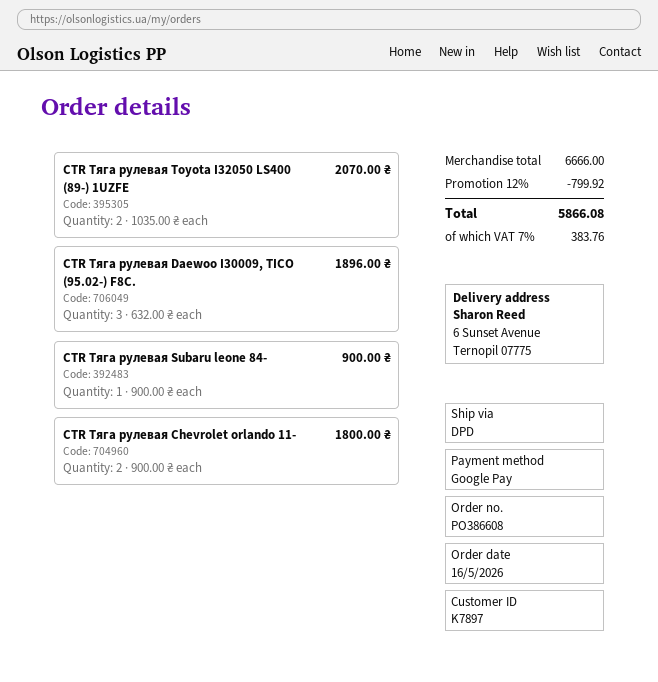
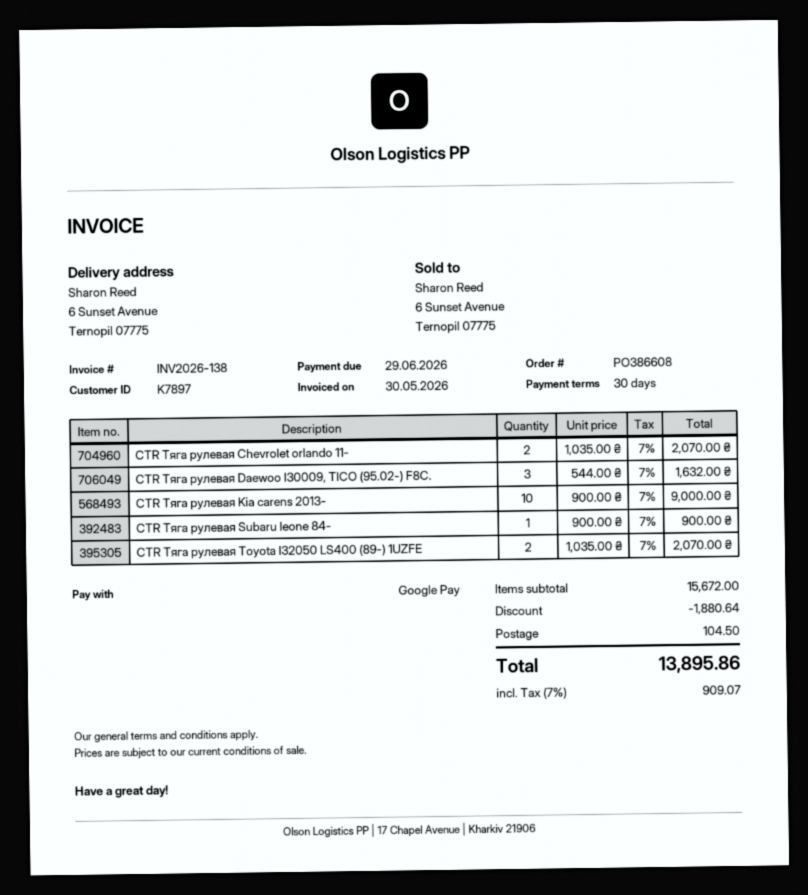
CTR Тяга рулевая Daewoo I30009, TICO (95.02-) F8C.: 3 x 632.00 = 1896.00 -> 3 x 544.00 = 1632.00
CTR Тяга рулевая Chevrolet orlando 11-: 2 x 900.00 = 1800.00 -> 2 x 1035.00 = 2070.00
CTR Тяга рулевая Kia carens 2013-: none -> 10 x 900.00 = 9000.00
subtotal: 6666.00 -> 15672.00
discount: 799.92 -> 1880.64
shipping: none -> 104.50
tax: 7% = 383.76 -> 7% = 909.07
total: 5866.08 -> 13895.86

